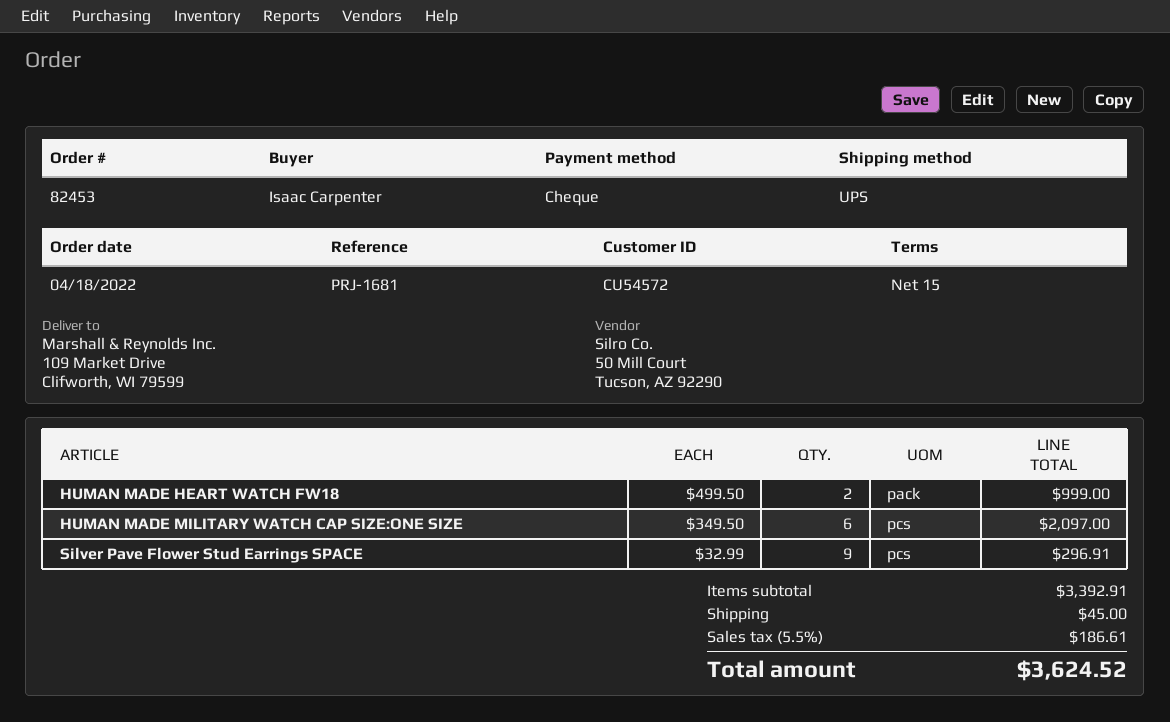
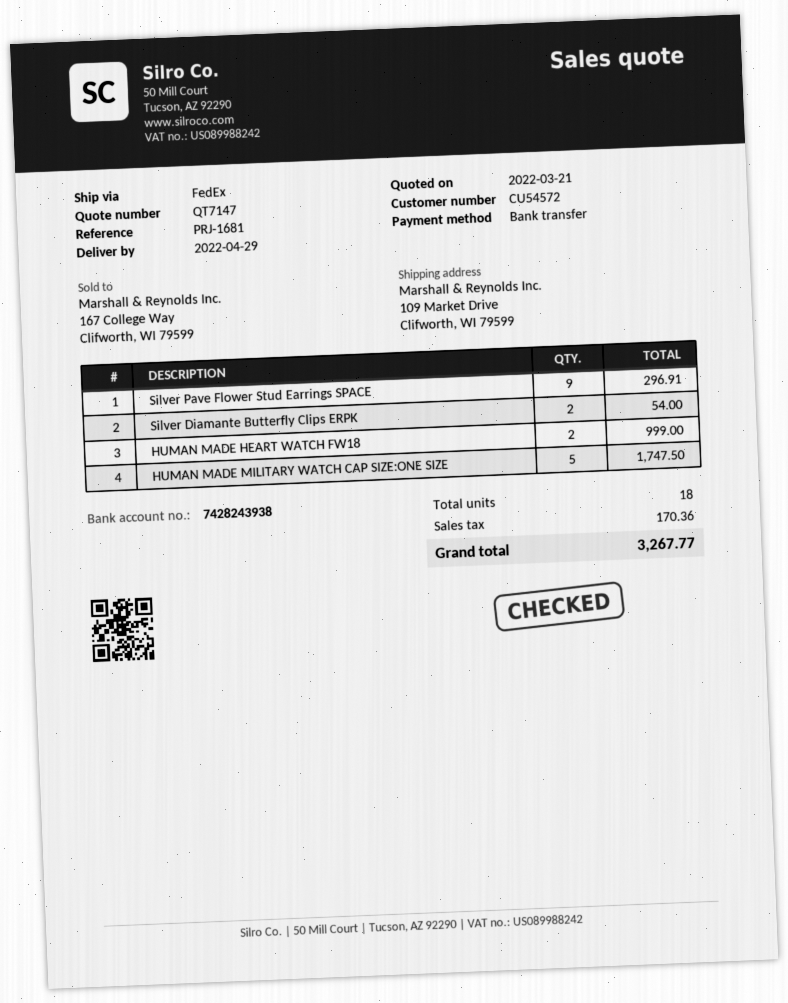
payment method: cheque -> bank transfer
shipping method: UPS -> FedEx
HUMAN MADE MILITARY WATCH CAP SIZE:ONE SIZE: 6 for 2097.00 -> 5 for 1747.50
Silver Diamante Butterfly Clips ERPK: none -> 2 for 54.00
shipping: 45.00 -> none
tax: 186.61 -> 170.36
total: 3624.52 -> 3267.77

